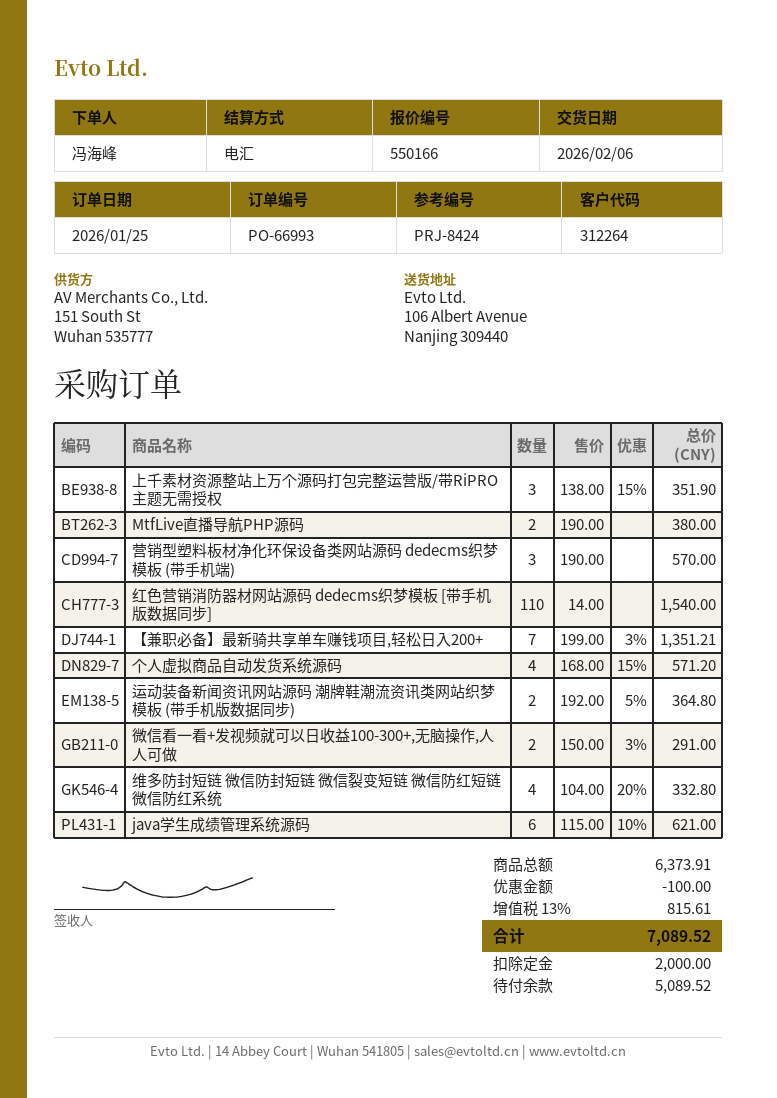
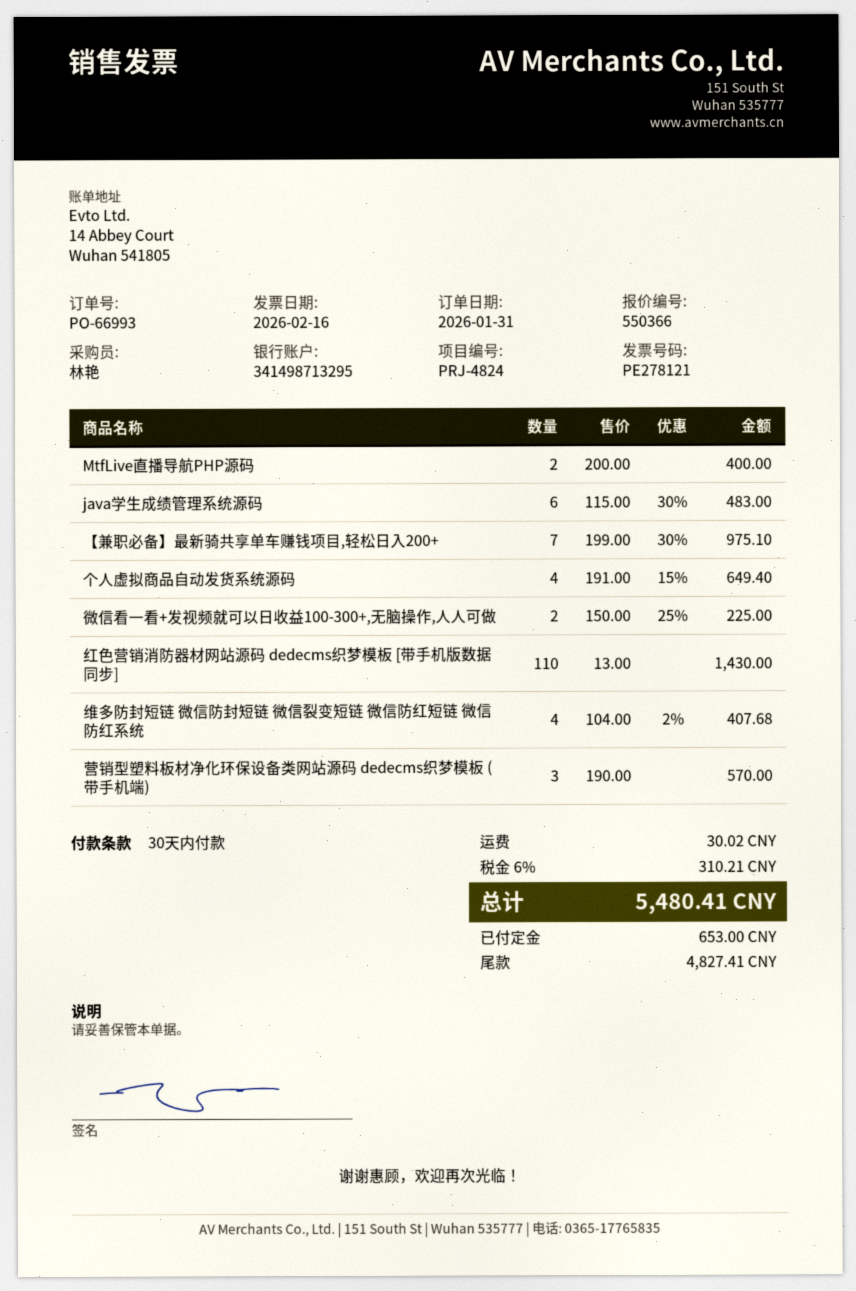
quote number: 550166 -> 550366
order date: 2026-01-25 -> 2026-01-31
reference: PRJ-8424 -> PRJ-4824
ordered by: 冯海峰 -> 林艳
上千素材资源整站上万个源码打包完整运营版/带RiPRO主题无需授权: 3 x 138.00 - 15% = 351.90 -> none
MtfLive直播导航PHP源码: 2 x 190.00 = 380.00 -> 2 x 200.00 = 400.00
红色营销消防器材网站源码 dedecms织梦模板 [带手机版数据同步]: 110 x 14.00 = 1540.00 -> 110 x 13.00 = 1430.00
【兼职必备】最新骑共享单车赚钱项目,轻松日入200+: 7 x 199.00 - 3% = 1351.21 -> 7 x 199.00 - 30% = 975.10
个人虚拟商品自动发货系统源码: 4 x 168.00 - 15% = 571.20 -> 4 x 191.00 - 15% = 649.40
运动装备新闻资讯网站源码 潮牌鞋潮流资讯类网站织梦模板 (带手机版数据同步): 2 x 192.00 - 5% = 364.80 -> none
微信看一看+发视频就可以日收益100-300+,无脑操作,人人可做: 2 x 150.00 - 3% = 291.00 -> 2 x 150.00 - 25% = 225.00
维多防封短链 微信防封短链 微信裂变短链 微信防红短链 微信防红系统: 4 x 104.00 - 20% = 332.80 -> 4 x 104.00 - 2% = 407.68
java学生成绩管理系统源码: 6 x 115.00 - 10% = 621.00 -> 6 x 115.00 - 30% = 483.00
discount: 100.00 -> none
shipping: none -> 30.02
tax: 13% = 815.61 -> 6% = 310.21
total: 7089.52 -> 5480.41
deposit: 2000.00 -> 653.00
balance: 5089.52 -> 4827.41

